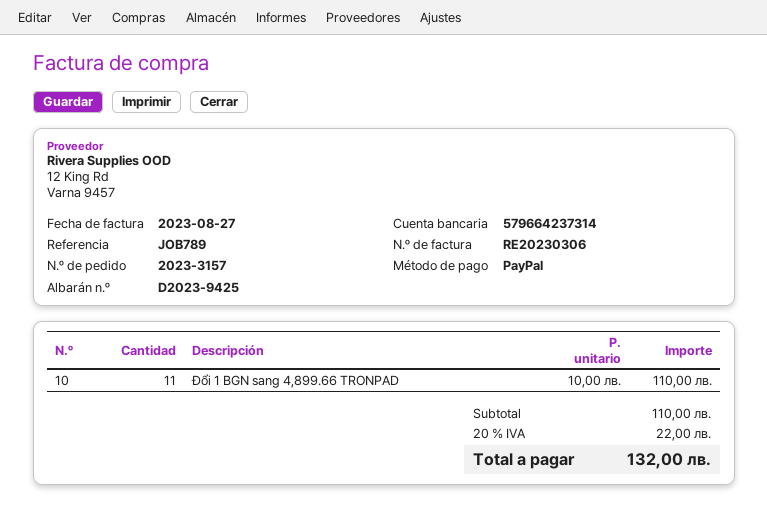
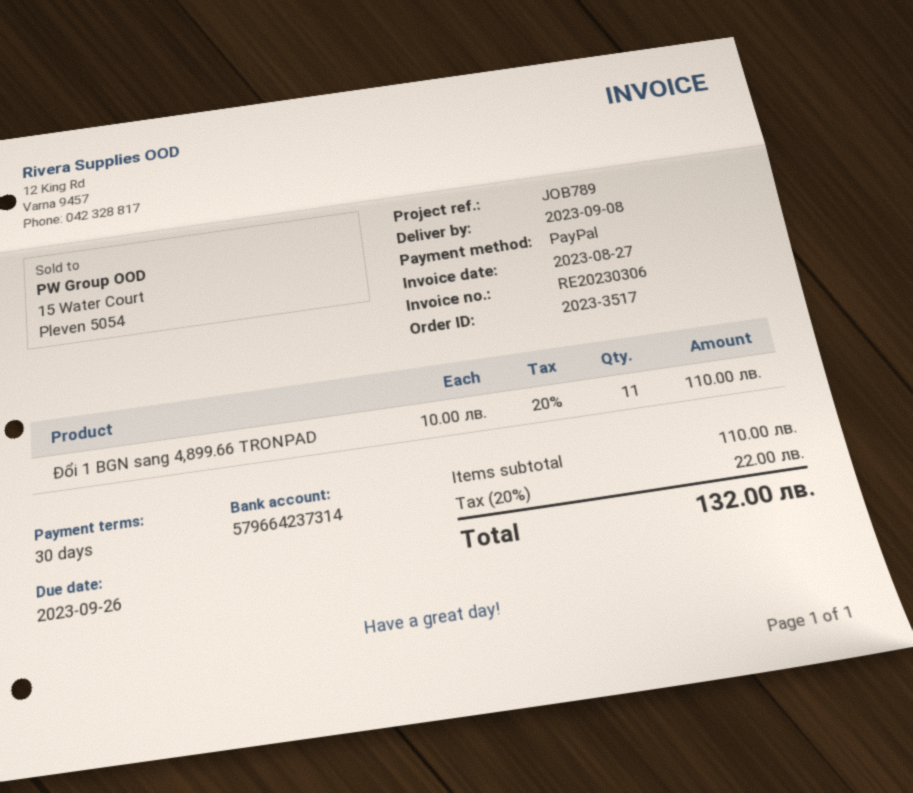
order number: 2023-3157 -> 2023-3517

